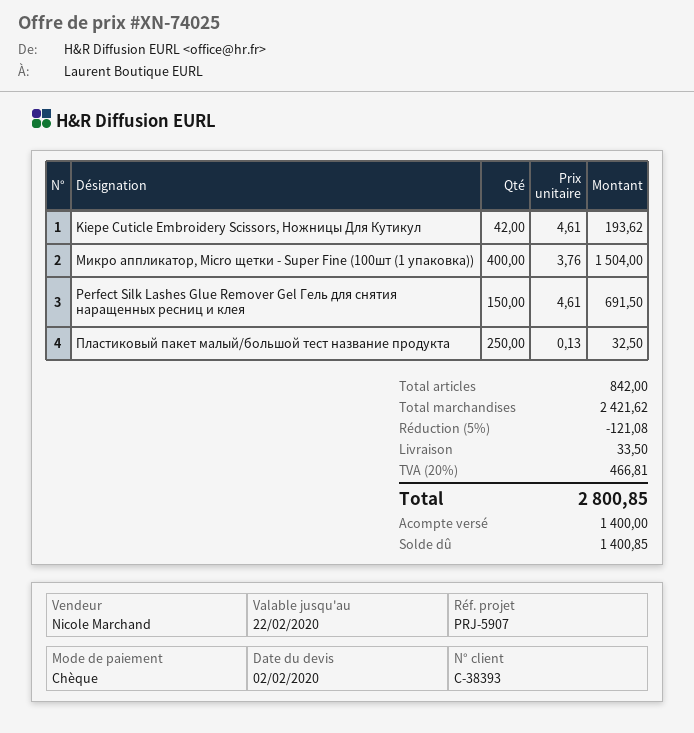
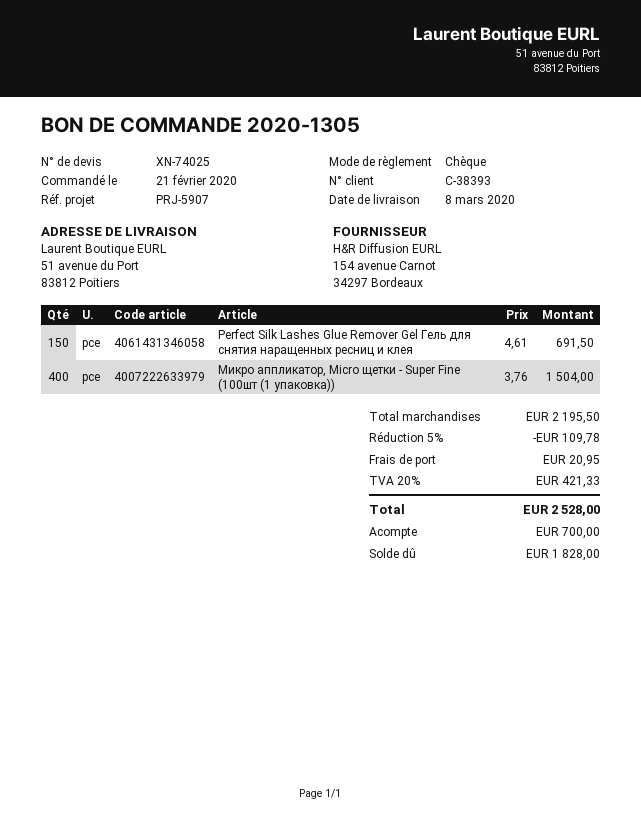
Kiepe Cuticle Embroidery Scissors, Ножницы Для Кутикул: 42 x 4.61 = 193.62 -> none
Пластиковый пакет малый/большой тест название продукта: 250 x 0.13 = 32.50 -> none
subtotal: 2421.62 -> 2195.50
discount: 5% = 121.08 -> 5% = 109.78
shipping: 33.50 -> 20.95
tax: 20% = 466.81 -> 20% = 421.33
total: 2800.85 -> 2528.00
deposit: 1400.00 -> 700.00
balance: 1400.85 -> 1828.00

